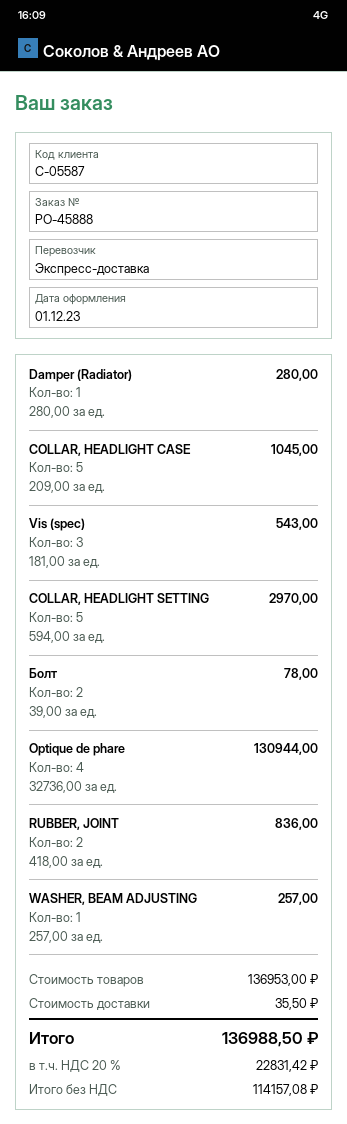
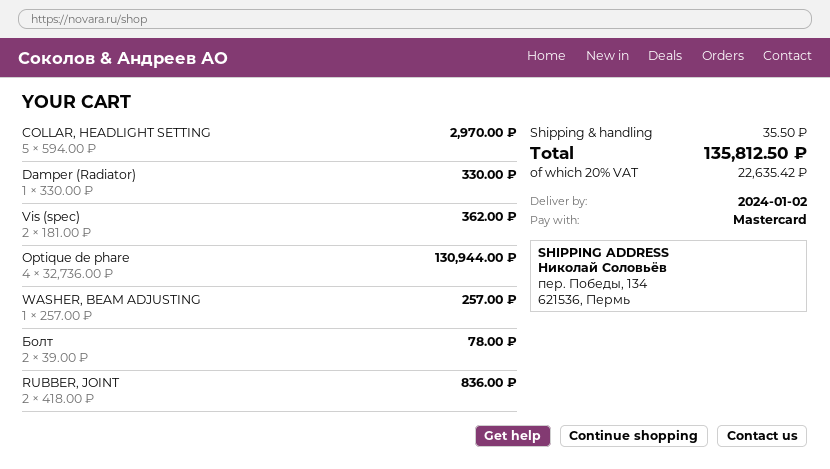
Damper (Radiator): 1 x 280.00 = 280.00 -> 1 x 330.00 = 330.00
COLLAR, HEADLIGHT CASE: 5 x 209.00 = 1045.00 -> none
Vis (spec): 3 x 181.00 = 543.00 -> 2 x 181.00 = 362.00
tax: 20% = 22831.42 -> 20% = 22635.42
total: 136988.50 -> 135812.50

